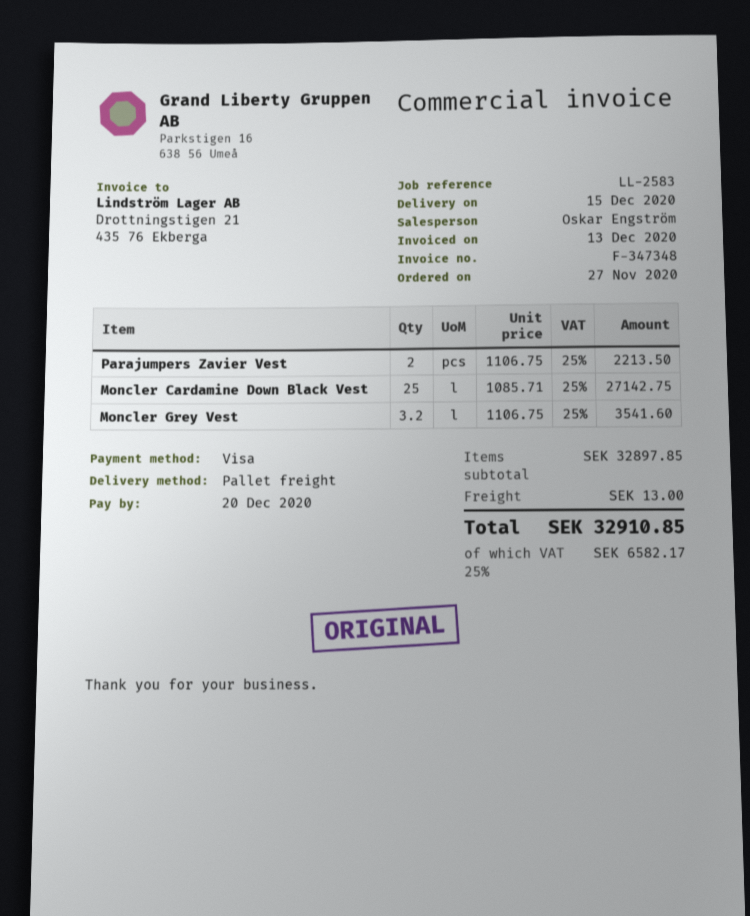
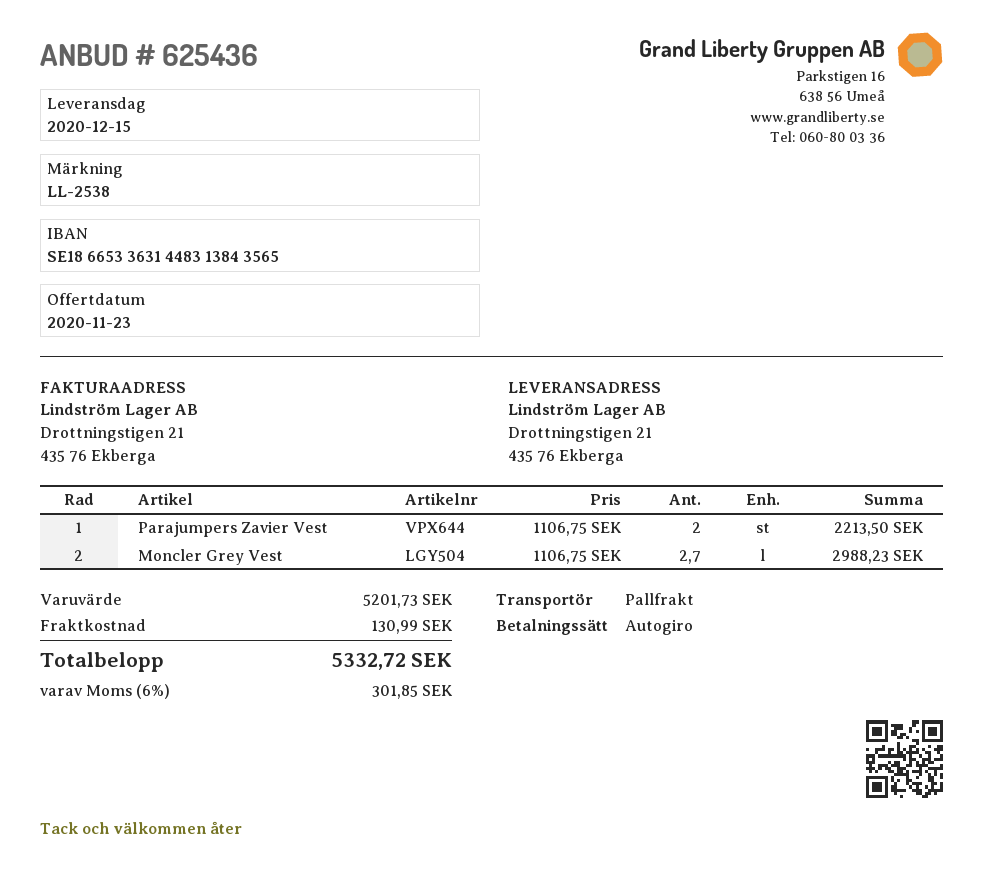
reference: LL-2583 -> LL-2538
payment method: Visa -> direct debit
Moncler Cardamine Down Black Vest: 25 x 1085.71 = 27142.75 -> none
Moncler Grey Vest: 3.2 x 1106.75 = 3541.60 -> 2.7 x 1106.75 = 2988.23
subtotal: 32897.85 -> 5201.73
shipping: 13.00 -> 130.99
tax: 25% = 6582.17 -> 6% = 301.85
total: 32910.85 -> 5332.72

